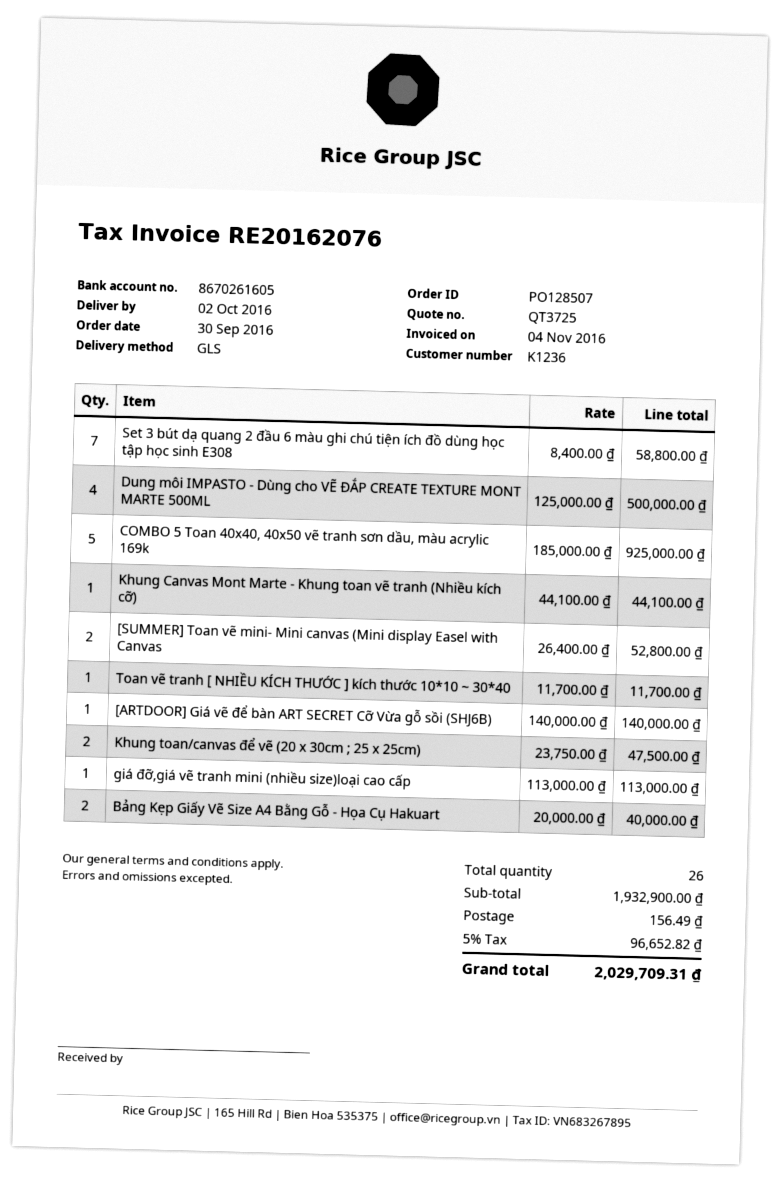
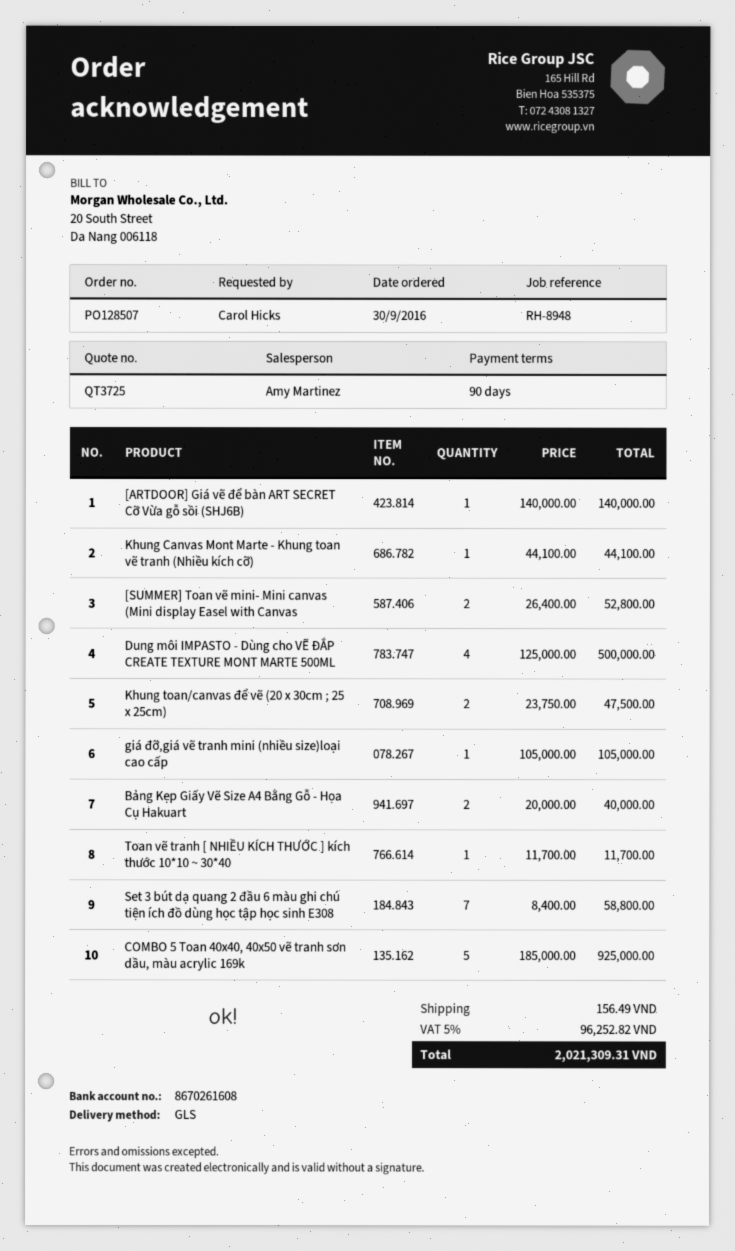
bank account: 8670261605 -> 8670261608
giá đỡ,giá vẽ tranh mini (nhiều size)loại cao cấp: 1 x 113000.00 = 113000.00 -> 1 x 105000.00 = 105000.00
tax: 5% = 96652.82 -> 5% = 96252.82
total: 2029709.31 -> 2021309.31

